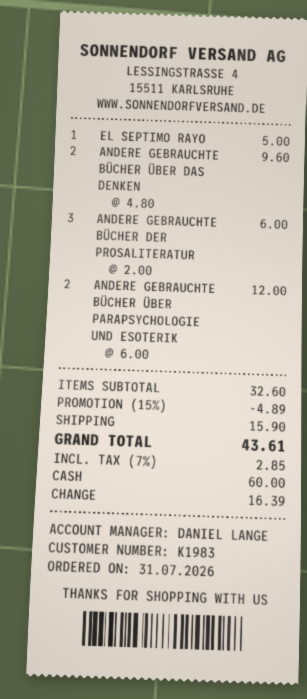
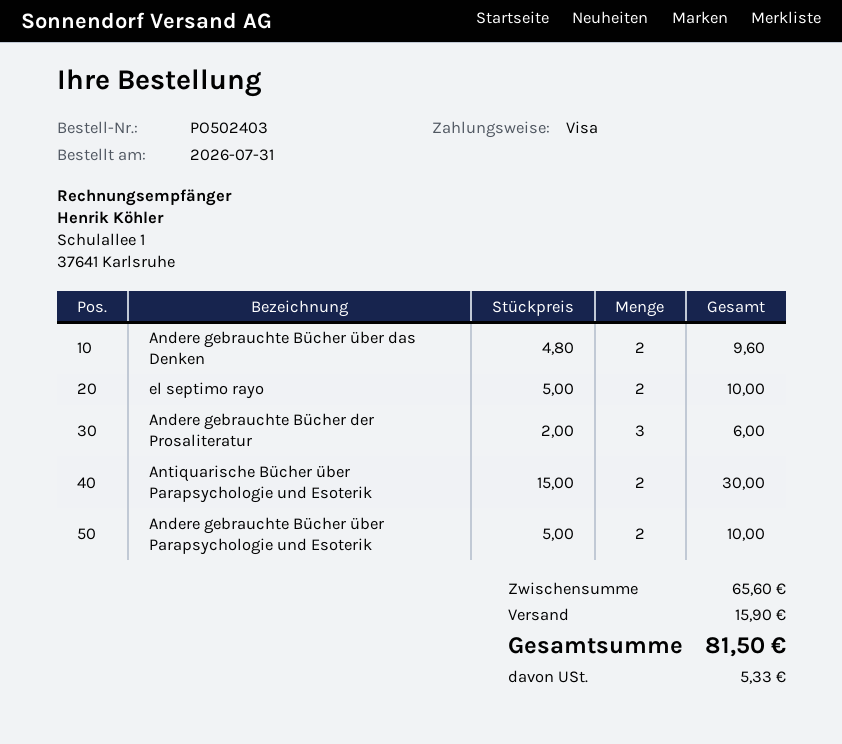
payment method: cash -> Visa
EL SEPTIMO RAYO: 1 x 5.00 = 5.00 -> 2 x 5.00 = 10.00
ANDERE GEBRAUCHTE BÜCHER ÜBER PARAPSYCHOLOGIE UND ESOTERIK: 2 x 6.00 = 12.00 -> 2 x 5.00 = 10.00
Antiquarische Bücher über Parapsychologie und Esoterik: none -> 2 x 15.00 = 30.00
subtotal: 32.60 -> 65.60
discount: 15% = 4.89 -> none
tax: 2.85 -> 5.33
total: 43.61 -> 81.50

